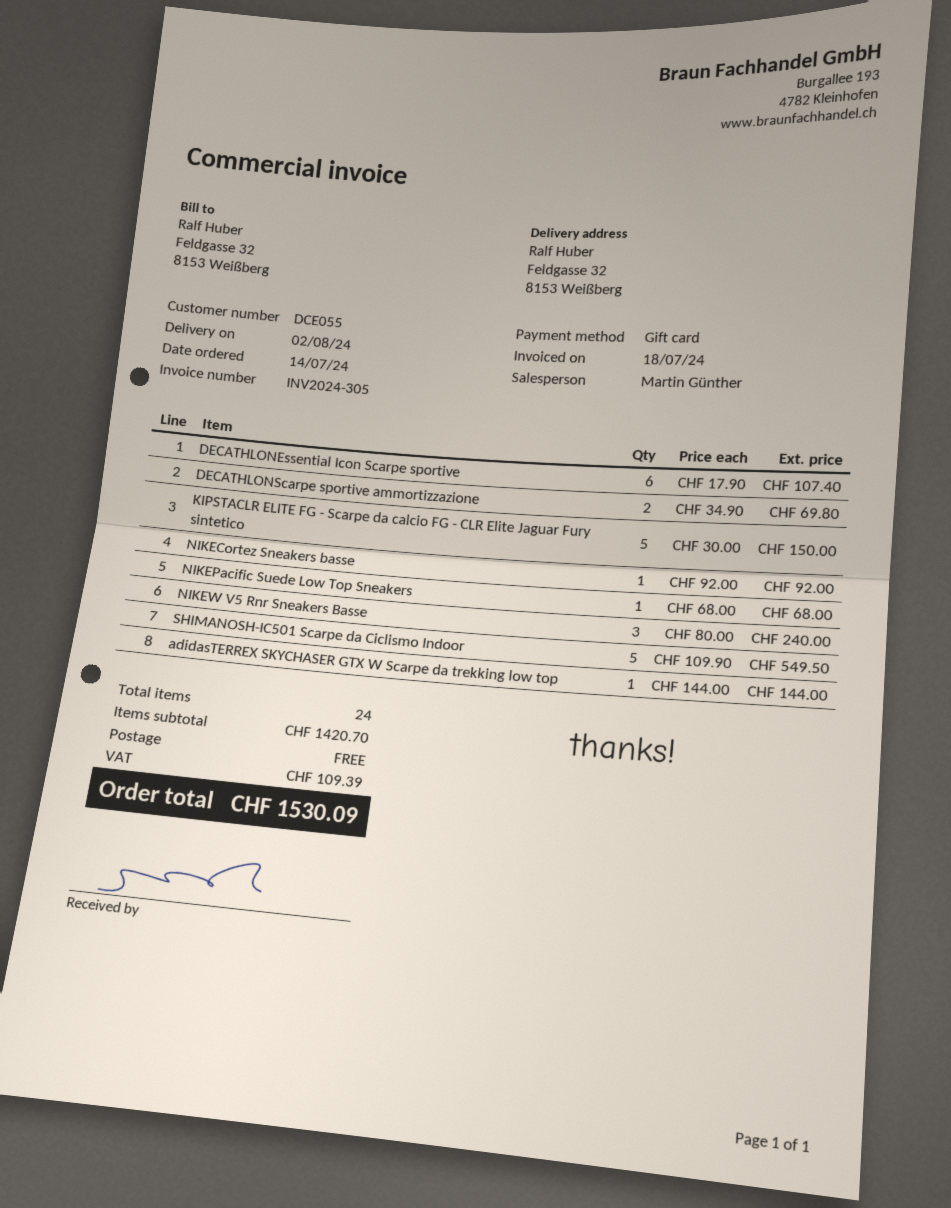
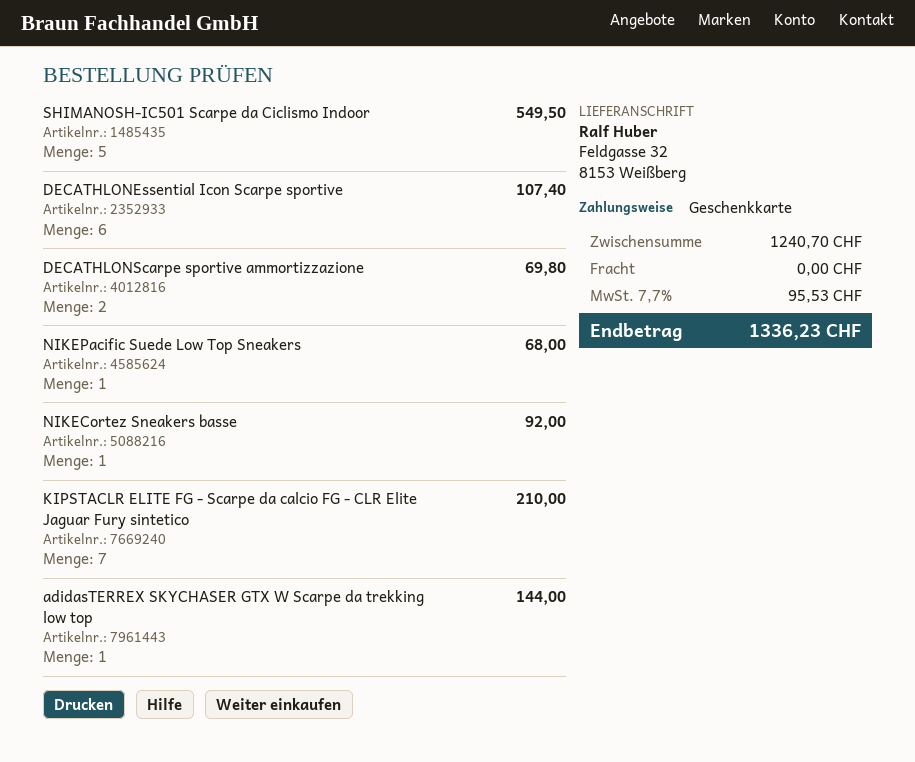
KIPSTACLR ELITE FG - Scarpe da calcio FG - CLR Elite Jaguar Fury sintetico: 5 for 150.00 -> 7 for 210.00
NIKEW V5 Rnr Sneakers Basse: 3 for 240.00 -> none
subtotal: 1420.70 -> 1240.70
tax: 109.39 -> 95.53
total: 1530.09 -> 1336.23

